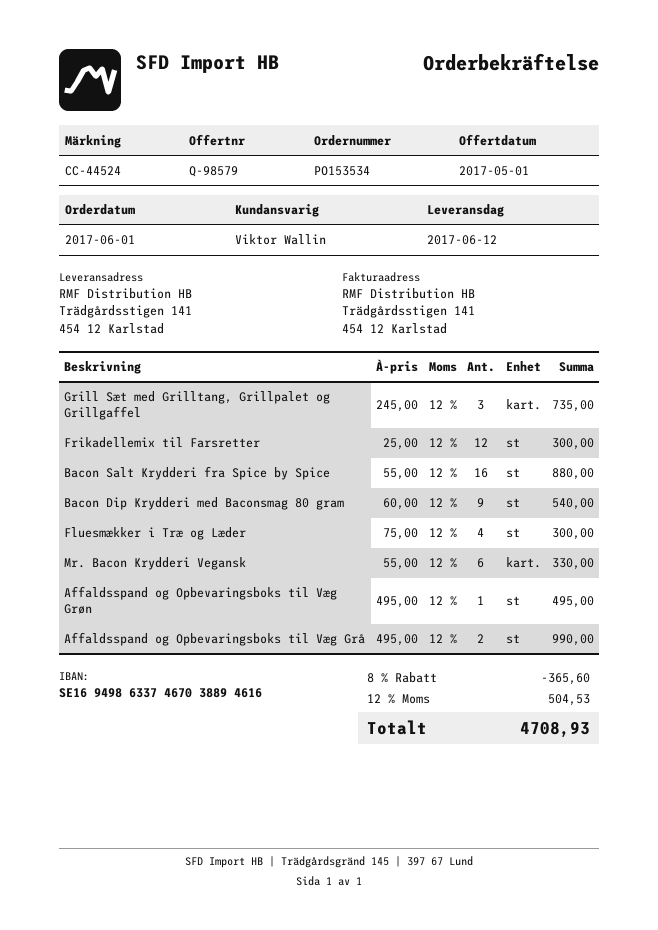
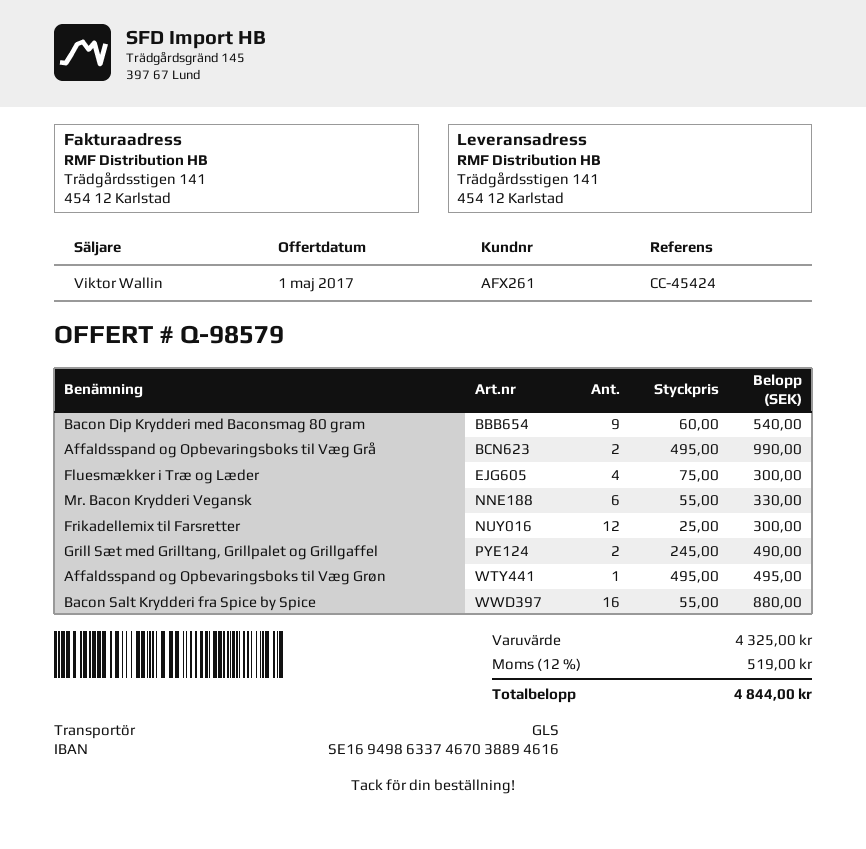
reference: CC-44524 -> CC-45424
Grill Sæt med Grilltang, Grillpalet og Grillgaffel: 3 x 245.00 = 735.00 -> 2 x 245.00 = 490.00
discount: 8% = 365.60 -> none
tax: 12% = 504.53 -> 12% = 519.00
total: 4708.93 -> 4844.00

